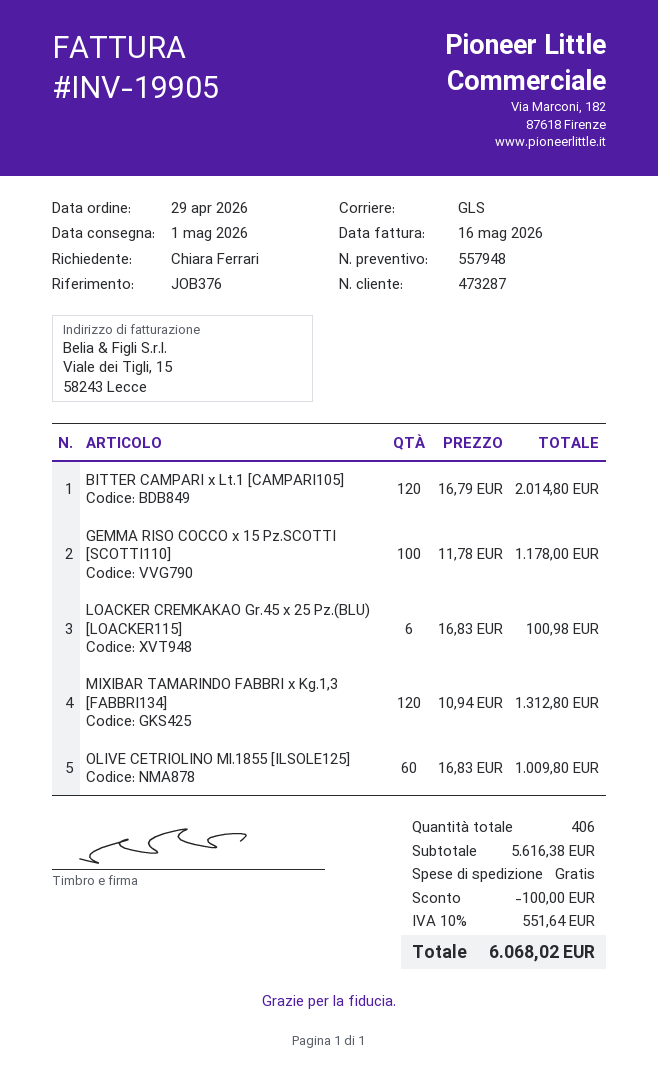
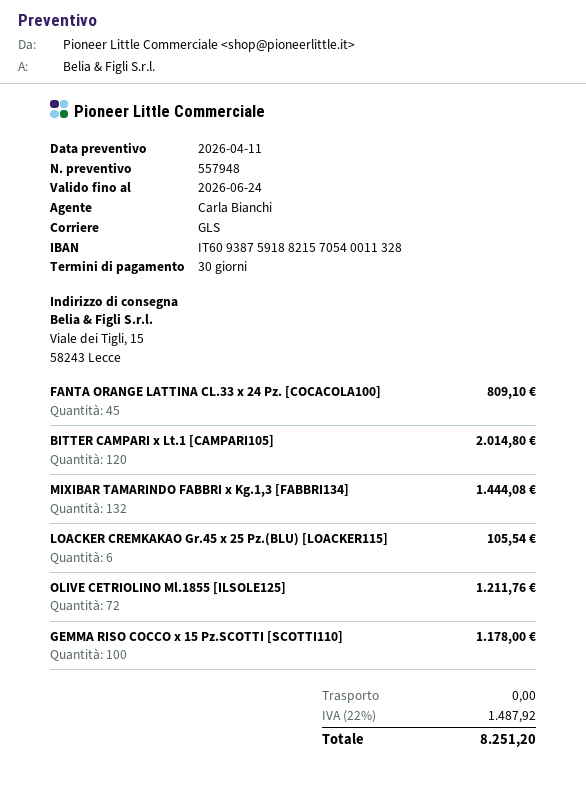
LOACKER CREMKAKAO Gr.45 x 25 Pz.(BLU) [LOACKER115]: 6 for 100.98 -> 6 for 105.54
MIXIBAR TAMARINDO FABBRI x Kg.1,3 [FABBRI134]: 120 for 1312.80 -> 132 for 1444.08
OLIVE CETRIOLINO Ml.1855 [ILSOLE125]: 60 for 1009.80 -> 72 for 1211.76
FANTA ORANGE LATTINA CL.33 x 24 Pz. [COCACOLA100]: none -> 45 for 809.10
discount: 100.00 -> none
tax: 10% = 551.64 -> 22% = 1487.92
total: 6068.02 -> 8251.20

